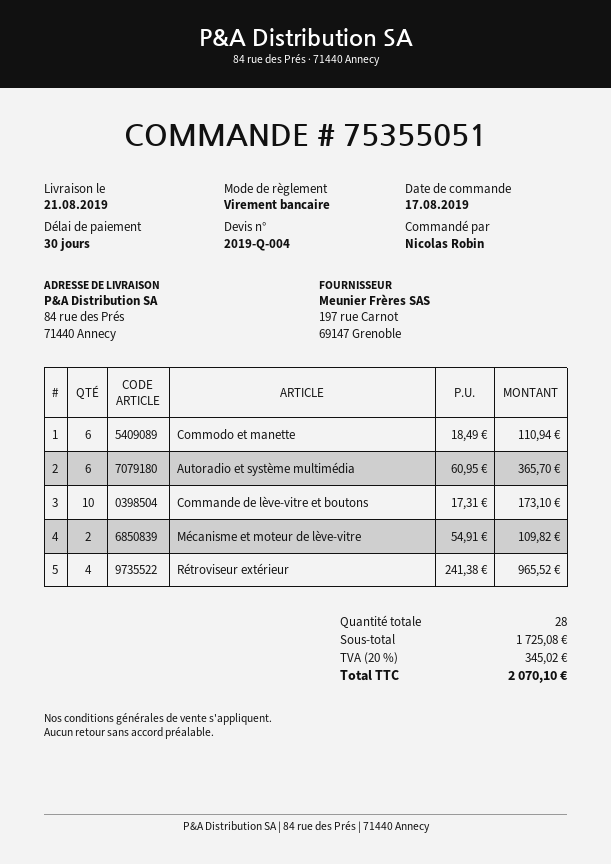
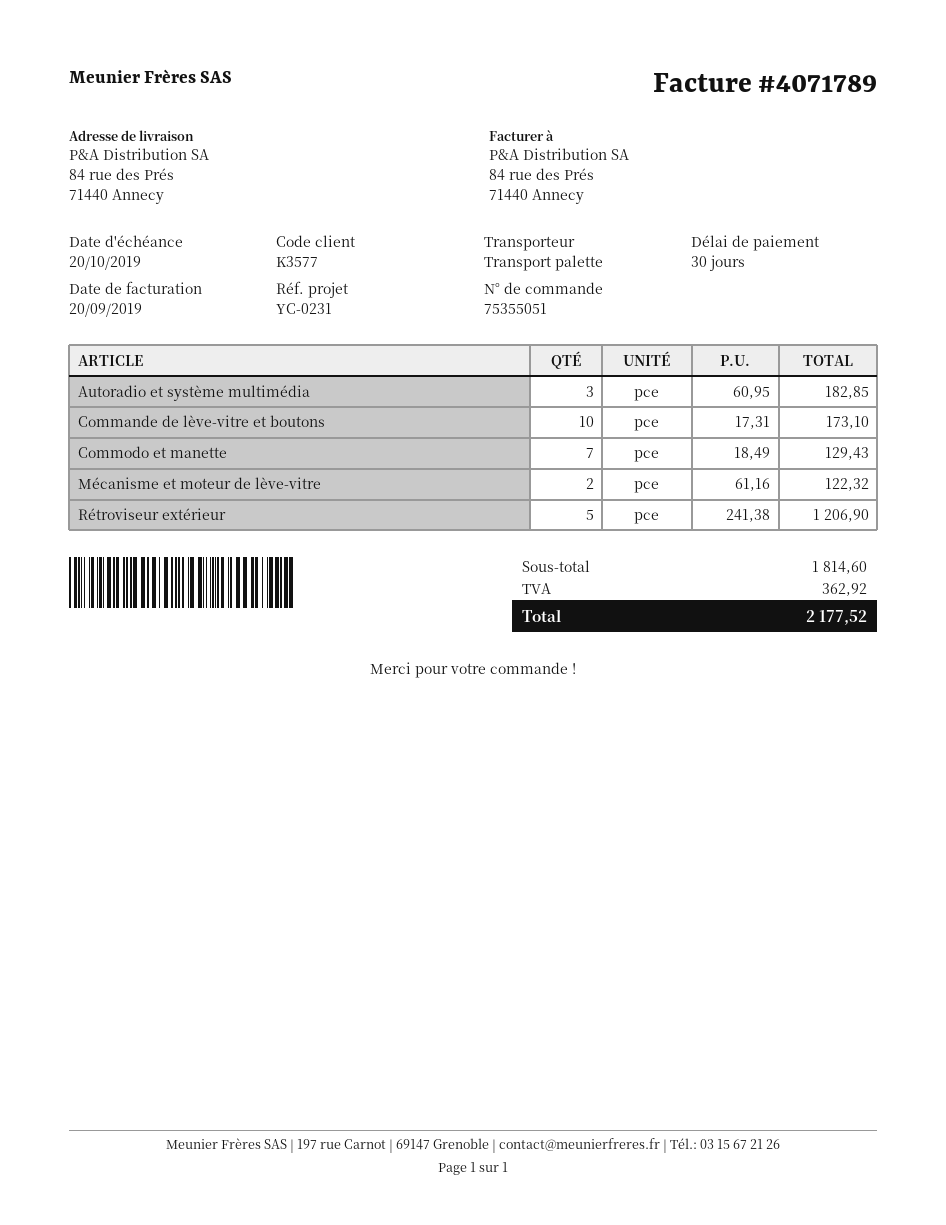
Commodo et manette: 6 x 18.49 = 110.94 -> 7 x 18.49 = 129.43
Autoradio et système multimédia: 6 x 60.95 = 365.70 -> 3 x 60.95 = 182.85
Mécanisme et moteur de lève-vitre: 2 x 54.91 = 109.82 -> 2 x 61.16 = 122.32
Rétroviseur extérieur: 4 x 241.38 = 965.52 -> 5 x 241.38 = 1206.90
subtotal: 1725.08 -> 1814.60
tax: 345.02 -> 362.92
total: 2070.10 -> 2177.52

